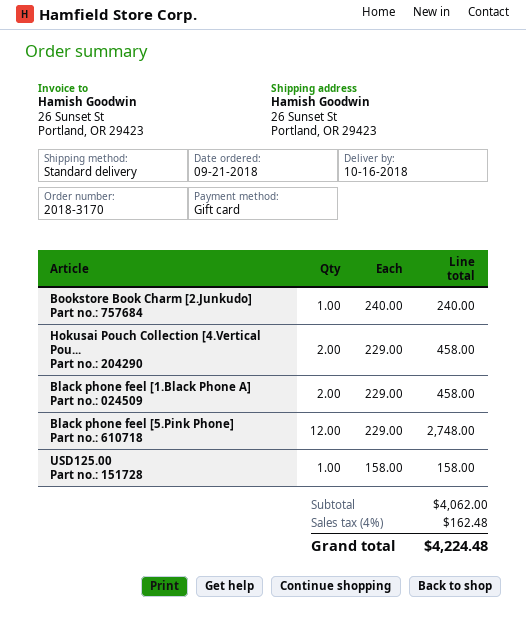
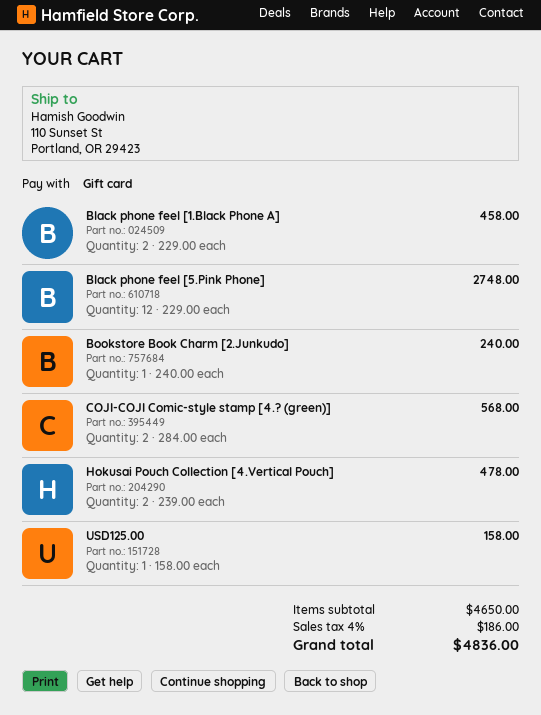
ship to: 26 Sunset St, Portland, OR 29423 -> 110 Sunset St, Portland, OR 29423
Hokusai Pouch Collection [4.Vertical Pou...: 2 x 229.00 = 458.00 -> 2 x 239.00 = 478.00
COJI-COJI Comic-style stamp [4.? (green)]: none -> 2 x 284.00 = 568.00
subtotal: 4062.00 -> 4650.00
tax: 4% = 162.48 -> 4% = 186.00
total: 4224.48 -> 4836.00

